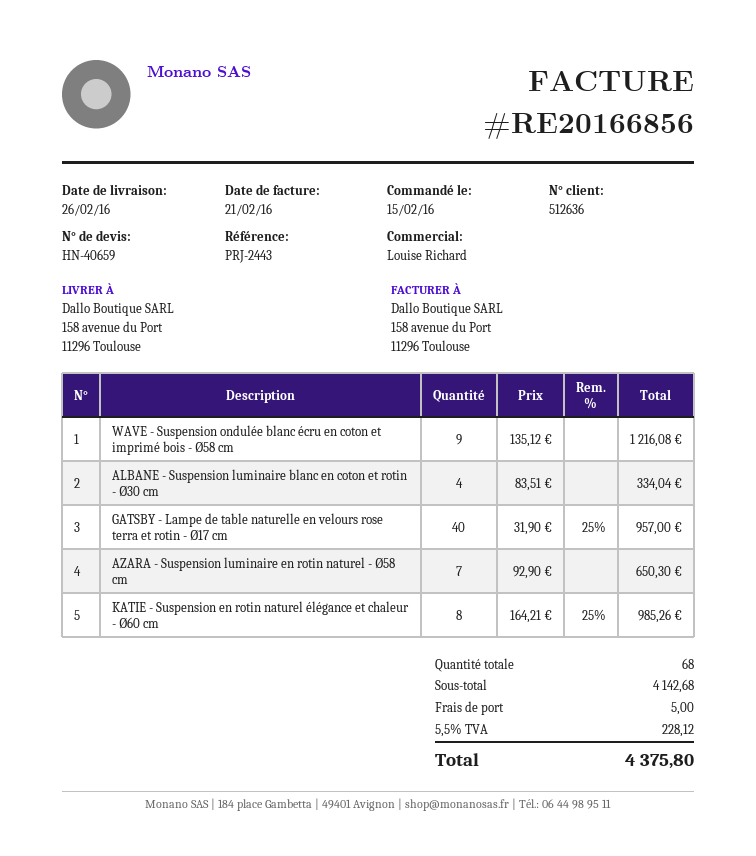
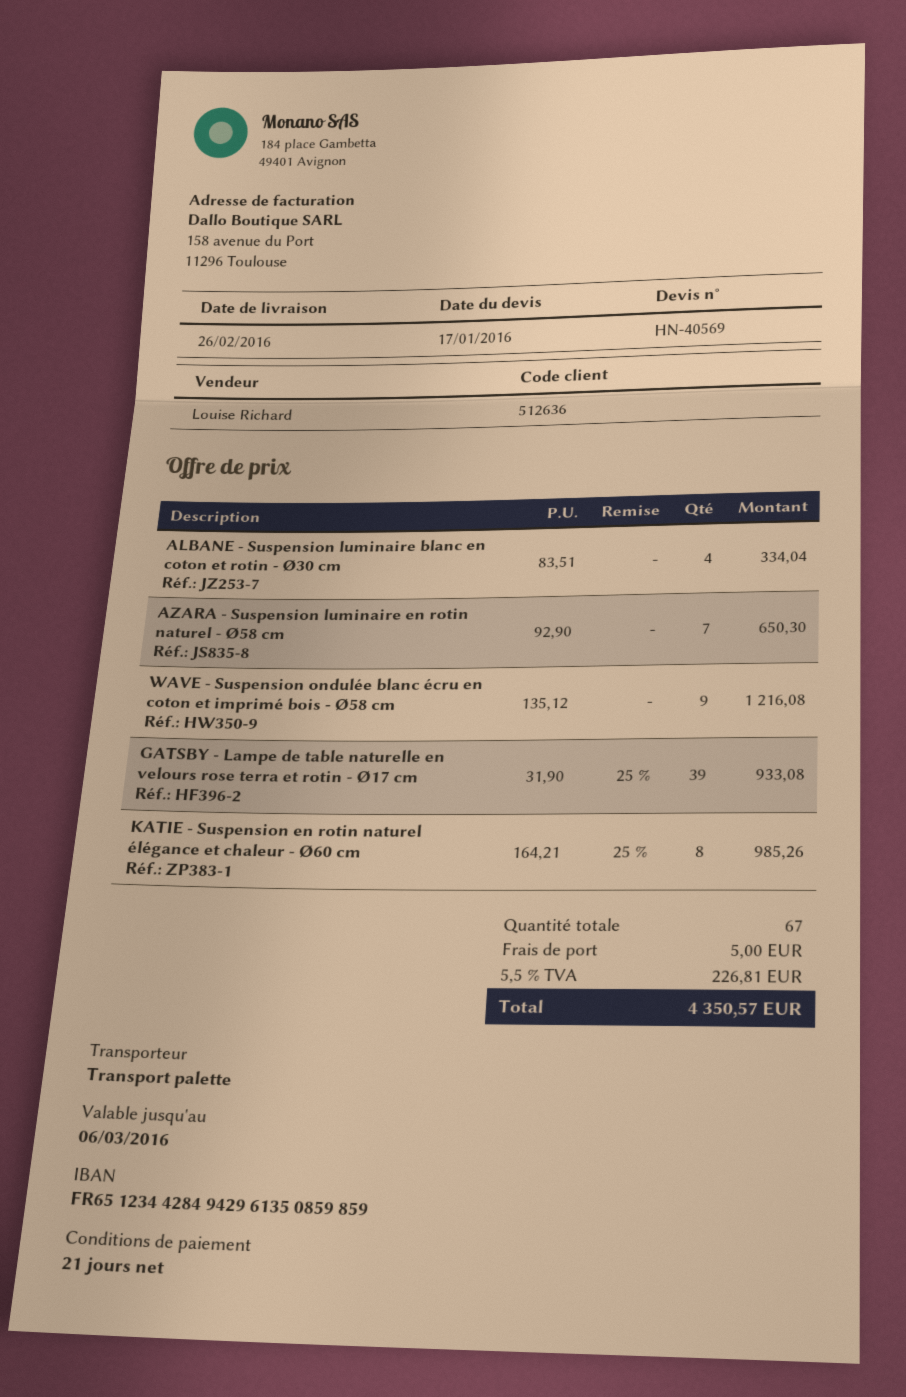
quote number: HN-40659 -> HN-40569
GATSBY - Lampe de table naturelle en velours rose terra et rotin - Ø17 cm: 40 x 31.90 - 25% = 957.00 -> 39 x 31.90 - 25% = 933.08
total quantity: 68 -> 67
tax: 5.5% = 228.12 -> 5.5% = 226.81
total: 4375.80 -> 4350.57

